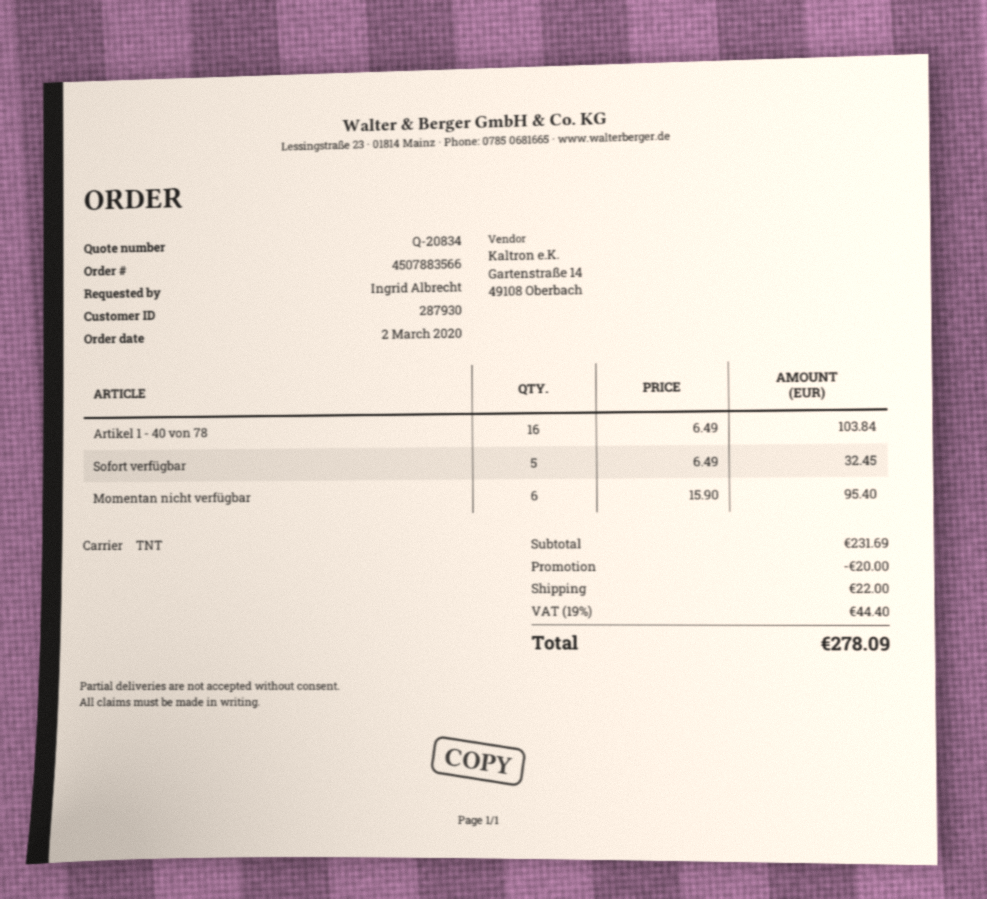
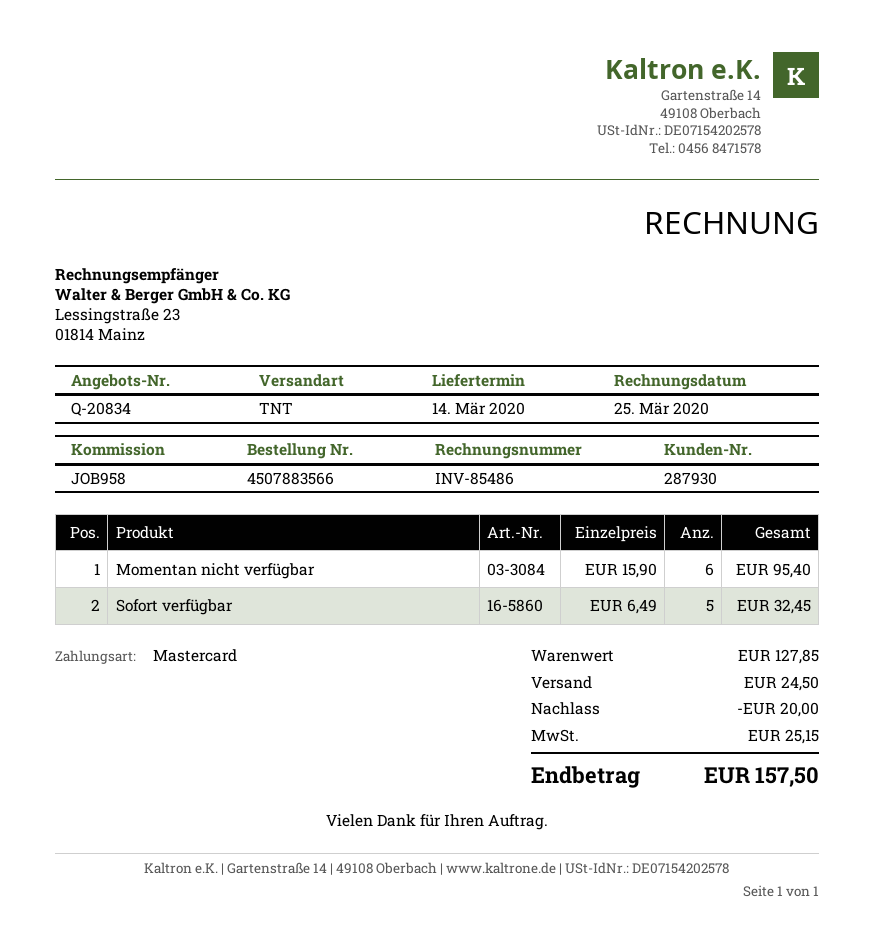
Artikel 1 - 40 von 78: 16 x 6.49 = 103.84 -> none
subtotal: 231.69 -> 127.85
shipping: 22.00 -> 24.50
tax: 44.40 -> 25.15
total: 278.09 -> 157.50

